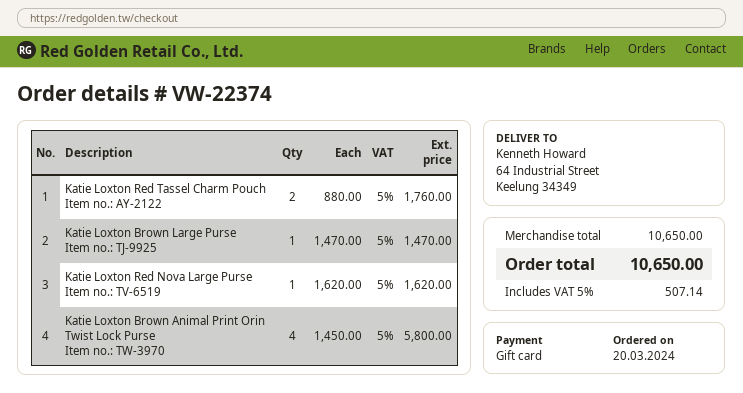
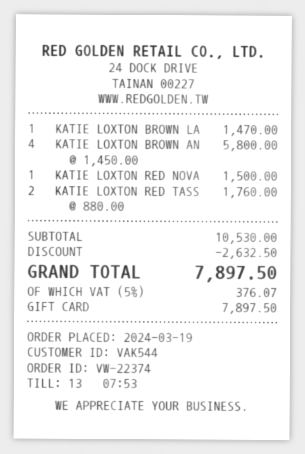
order date: 2024-03-20 -> 2024-03-19
Katie Loxton Red Nova Large Purse: 1 x 1620.00 = 1620.00 -> 1 x 1500.00 = 1500.00
subtotal: 10650.00 -> 10530.00
discount: none -> 2632.50
tax: 5% = 507.14 -> 5% = 376.07
total: 10650.00 -> 7897.50

